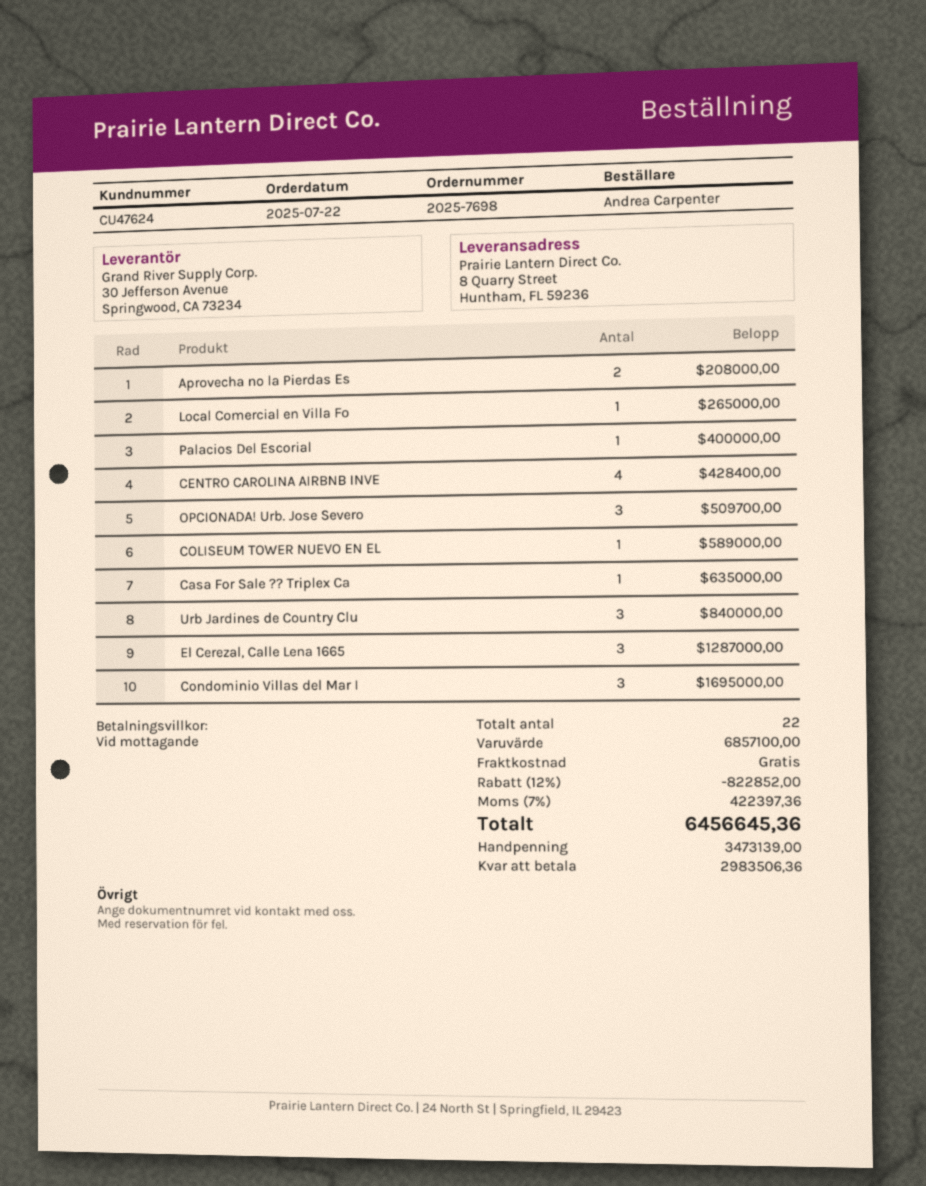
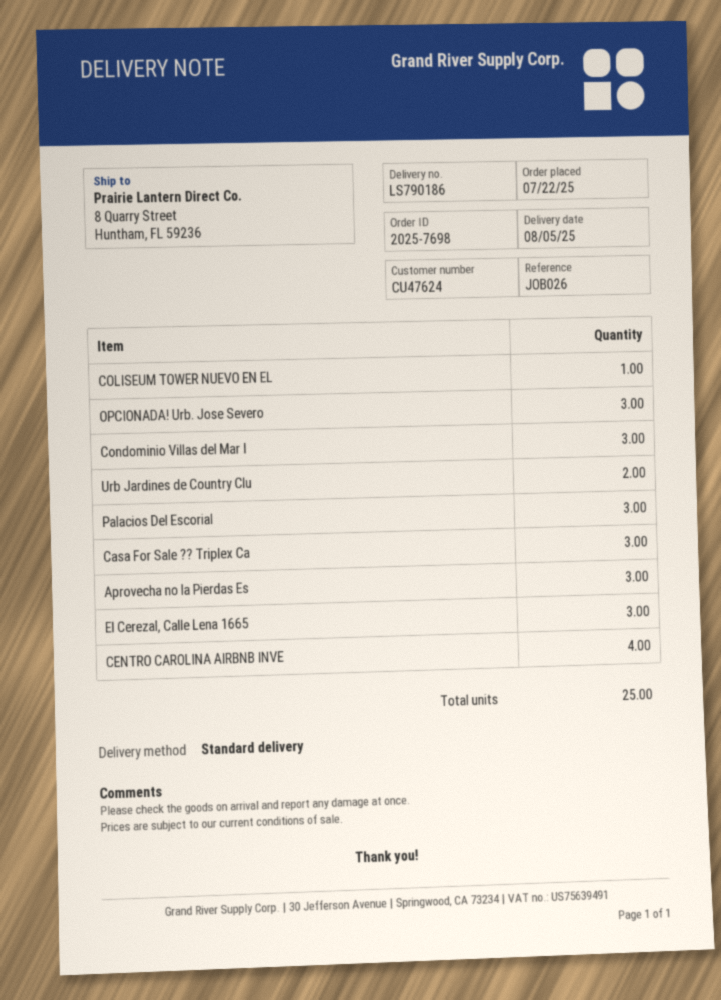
Aprovecha no la Pierdas Es: 2 -> 3
Local Comercial en Villa Fo: 1 -> none
Palacios Del Escorial: 1 -> 3
Casa For Sale ?? Triplex Ca: 1 -> 3
Urb Jardines de Country Clu: 3 -> 2
total quantity: 22 -> 25

